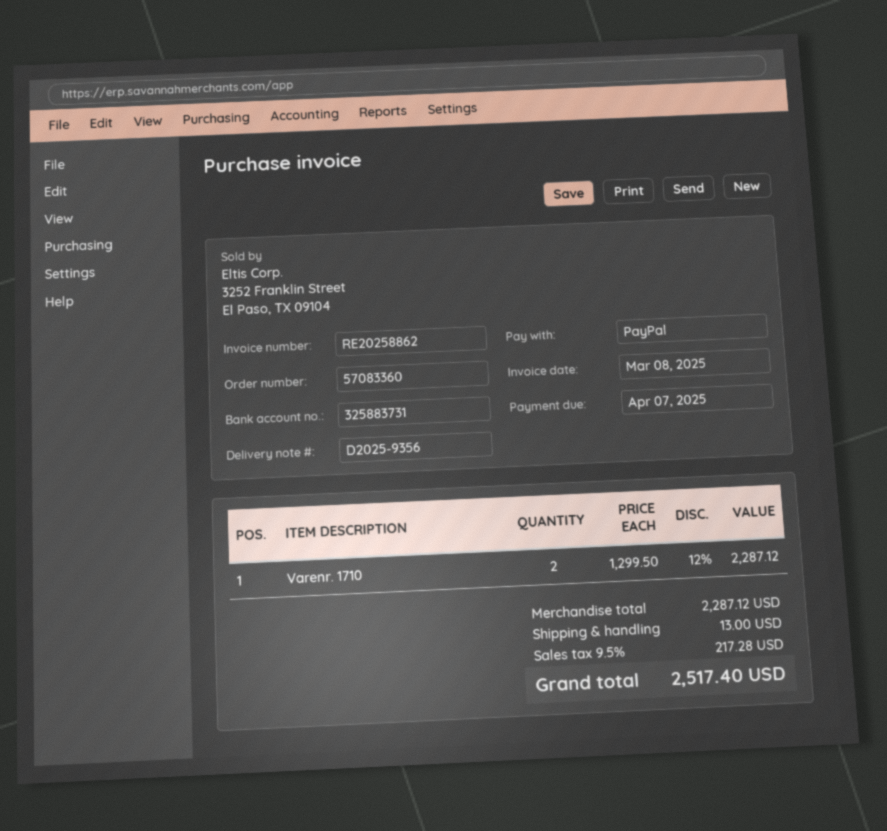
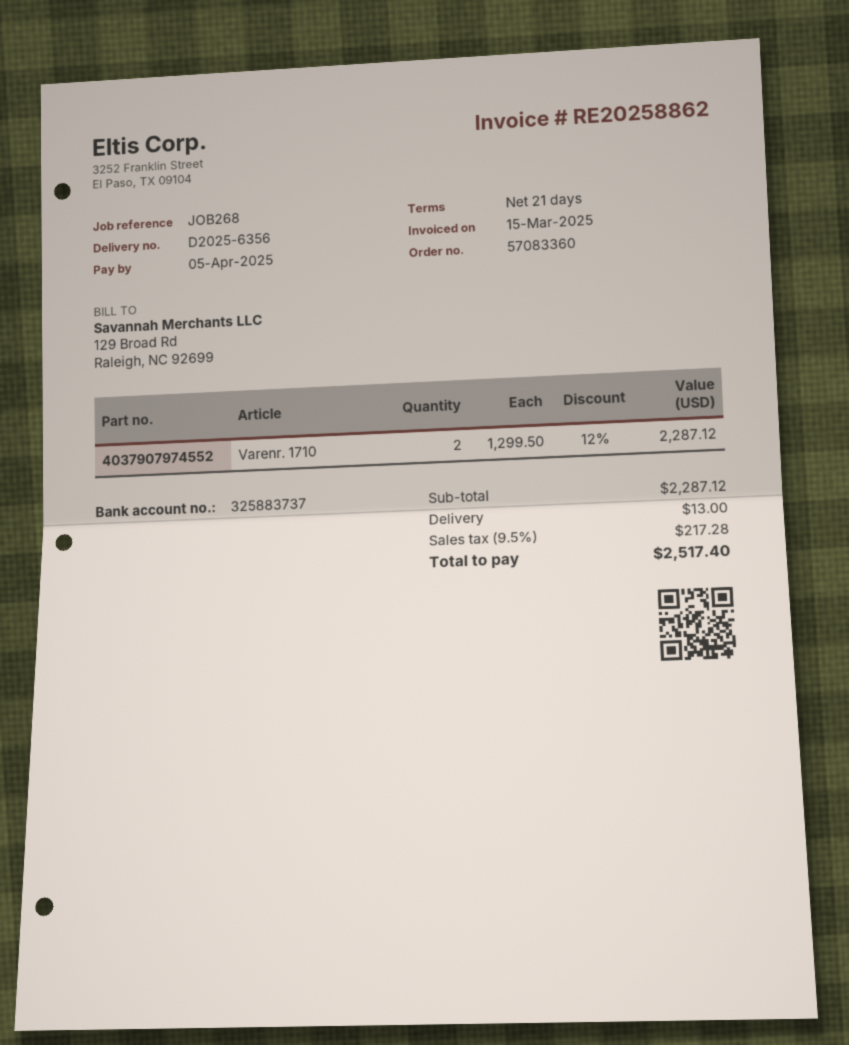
delivery note number: D2025-9356 -> D2025-6356
invoice date: 2025-03-08 -> 2025-03-15
due date: 2025-04-07 -> 2025-04-05
bank account: 325883731 -> 325883737

